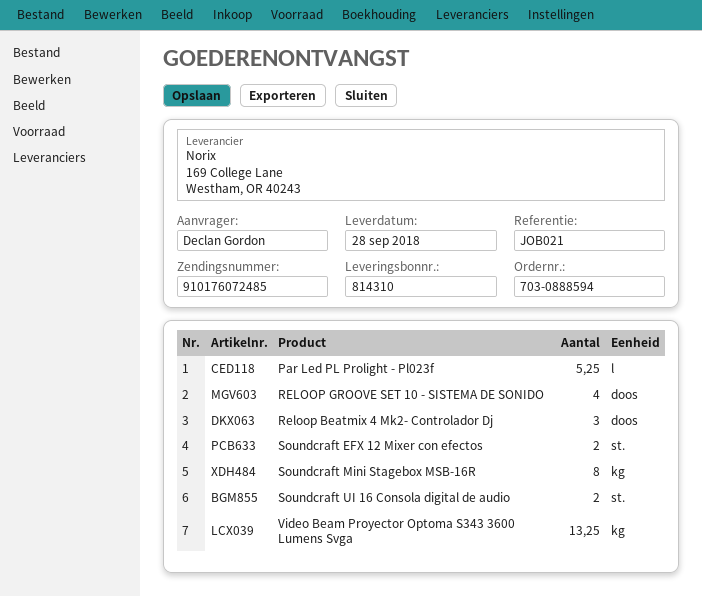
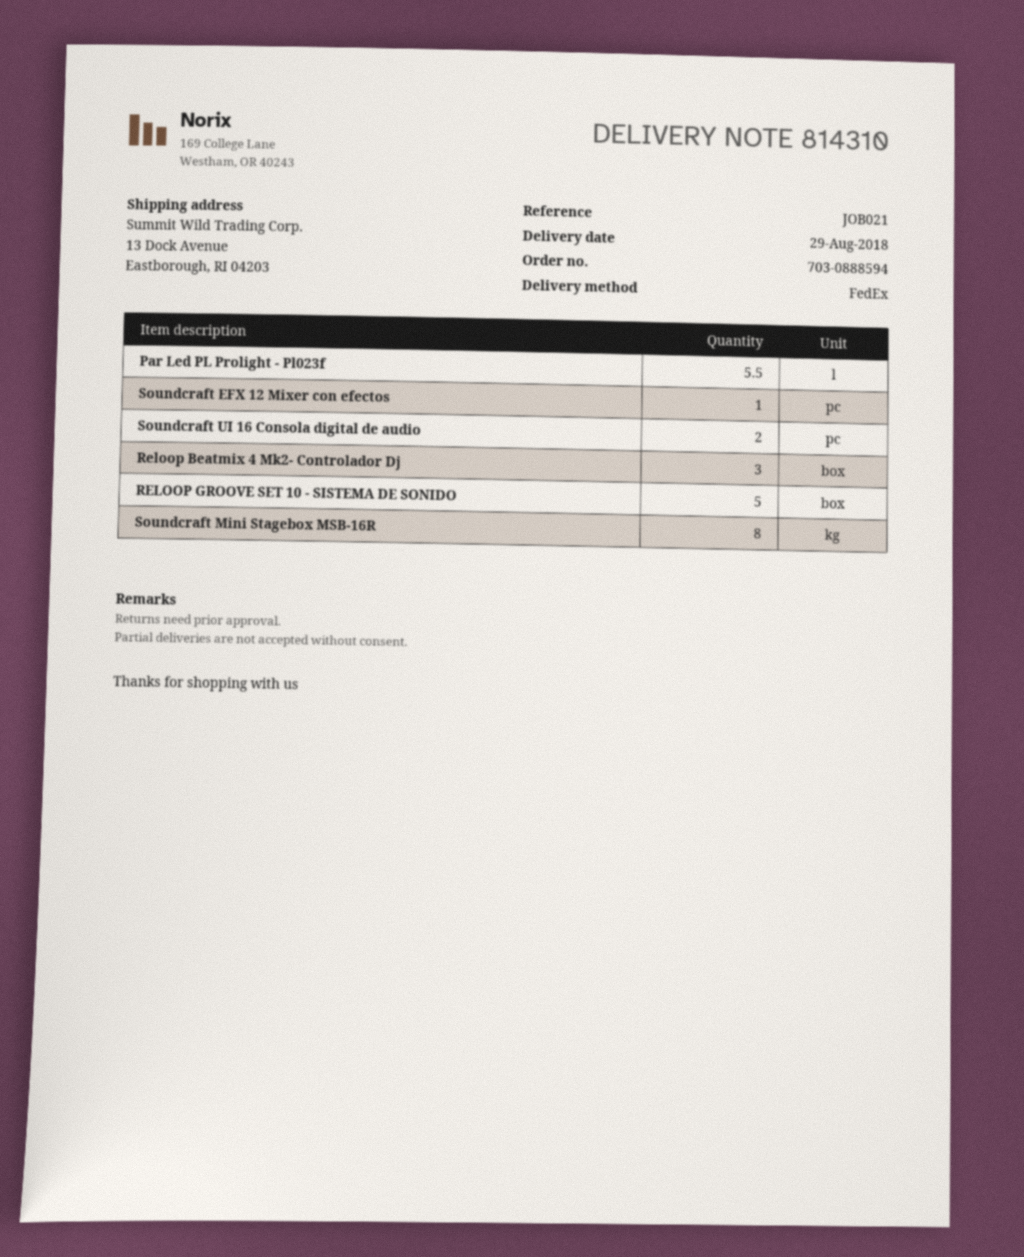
delivery date: 2018-09-28 -> 2018-08-29
Par Led PL Prolight - Pl023f: 5.25 -> 5.5
RELOOP GROOVE SET 10 - SISTEMA DE SONIDO: 4 -> 5
Soundcraft EFX 12 Mixer con efectos: 2 -> 1
Video Beam Proyector Optoma S343 3600 Lumens Svga: 13.25 -> none

